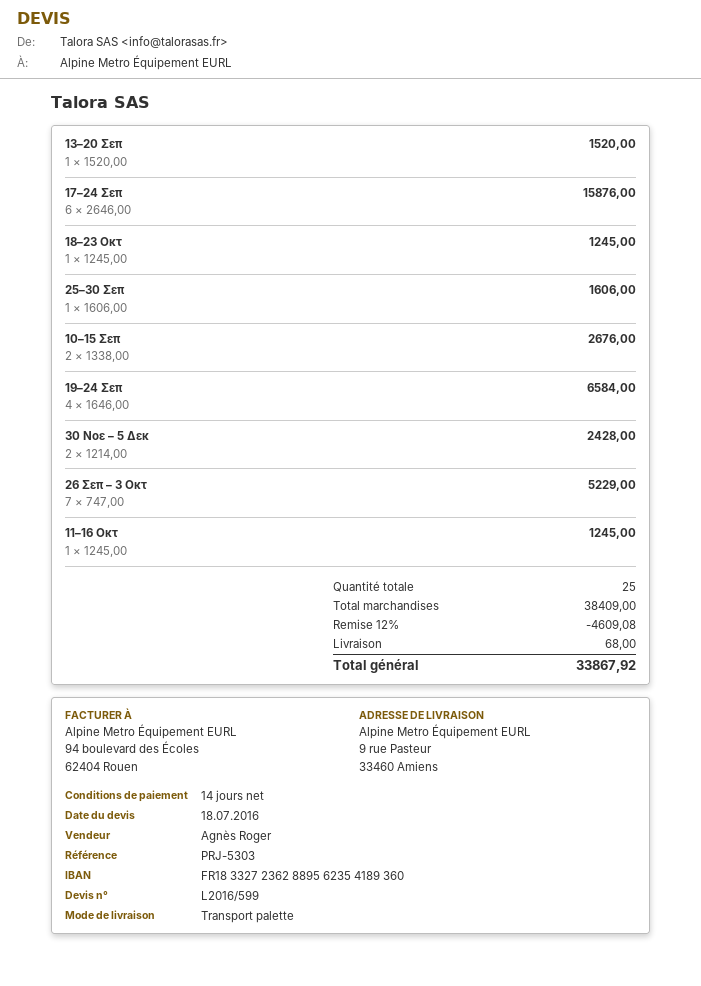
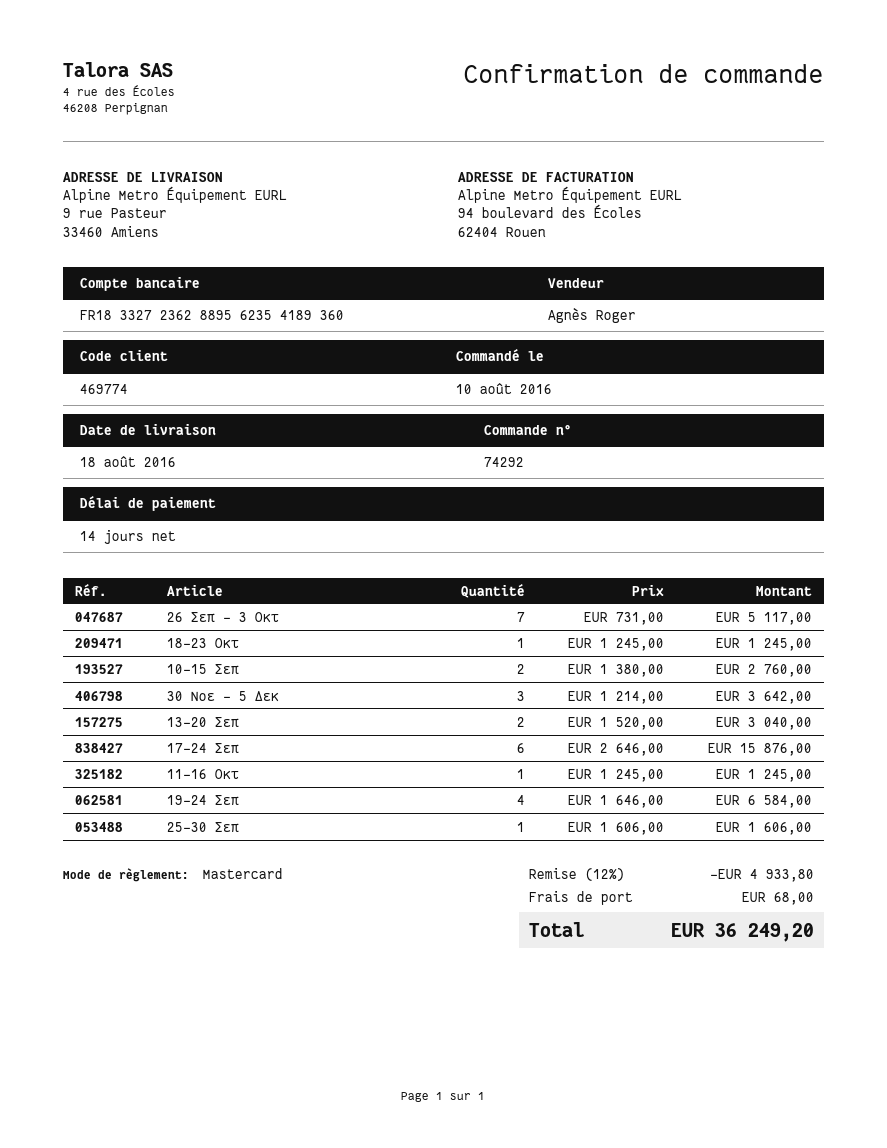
13–20 Σεπ: 1 x 1520.00 = 1520.00 -> 2 x 1520.00 = 3040.00
10–15 Σεπ: 2 x 1338.00 = 2676.00 -> 2 x 1380.00 = 2760.00
30 Νοε – 5 Δεκ: 2 x 1214.00 = 2428.00 -> 3 x 1214.00 = 3642.00
26 Σεπ – 3 Οκτ: 7 x 747.00 = 5229.00 -> 7 x 731.00 = 5117.00
discount: 12% = 4609.08 -> 12% = 4933.80
total: 33867.92 -> 36249.20

